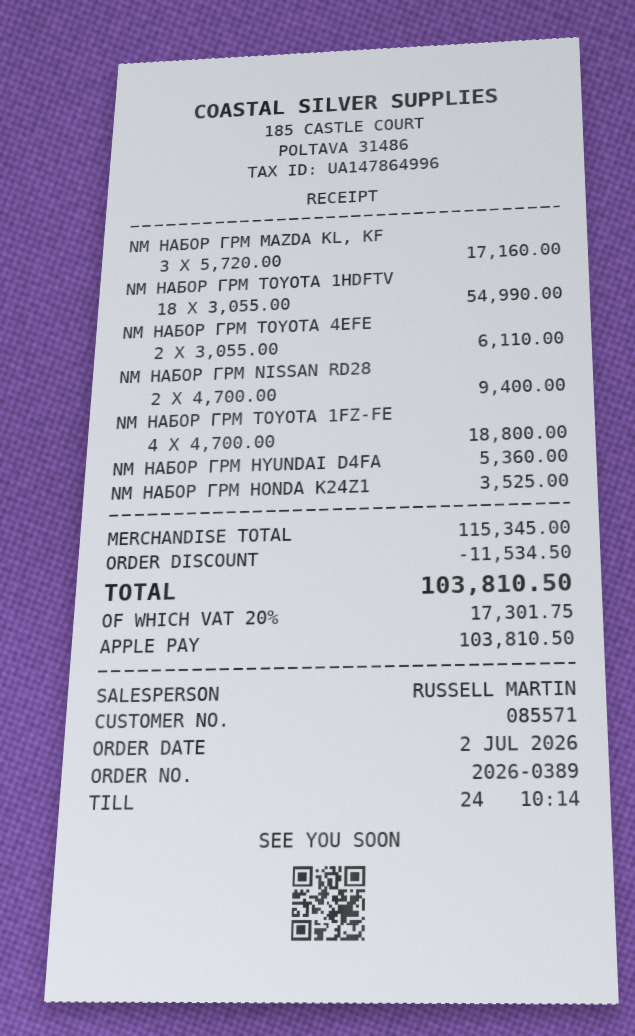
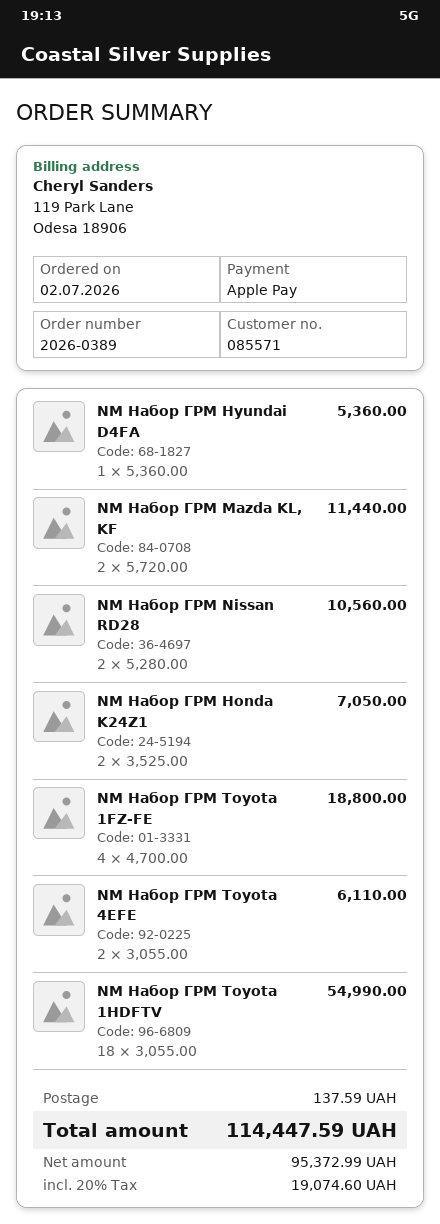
NM НАБОР ГРМ MAZDA KL, KF: 3 x 5720.00 = 17160.00 -> 2 x 5720.00 = 11440.00
NM НАБОР ГРМ NISSAN RD28: 2 x 4700.00 = 9400.00 -> 2 x 5280.00 = 10560.00
NM НАБОР ГРМ HONDA K24Z1: 1 x 3525.00 = 3525.00 -> 2 x 3525.00 = 7050.00
discount: 11534.50 -> none
shipping: none -> 137.59
tax: 20% = 17301.75 -> 20% = 19074.60
total: 103810.50 -> 114447.59

